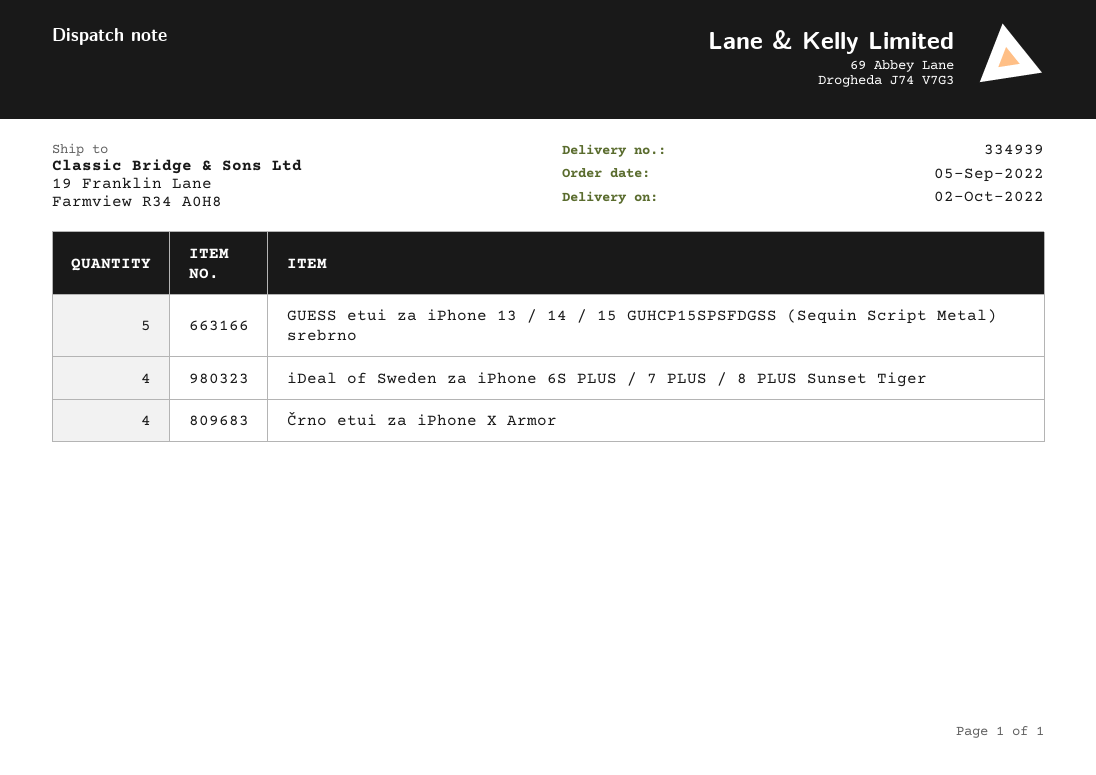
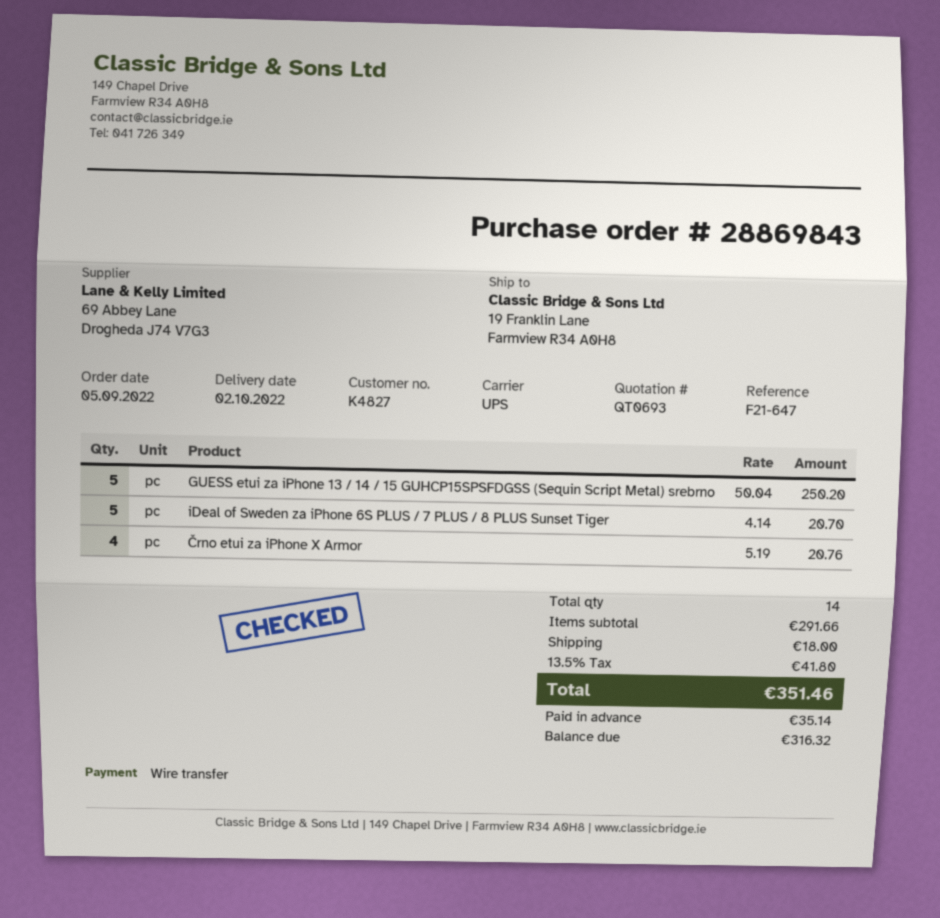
iDeal of Sweden za iPhone 6S PLUS / 7 PLUS / 8 PLUS Sunset Tiger: 4 -> 5

